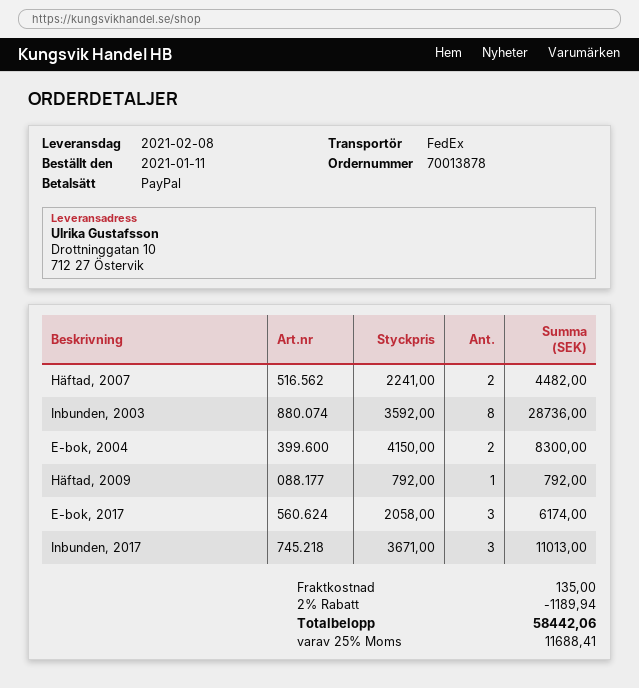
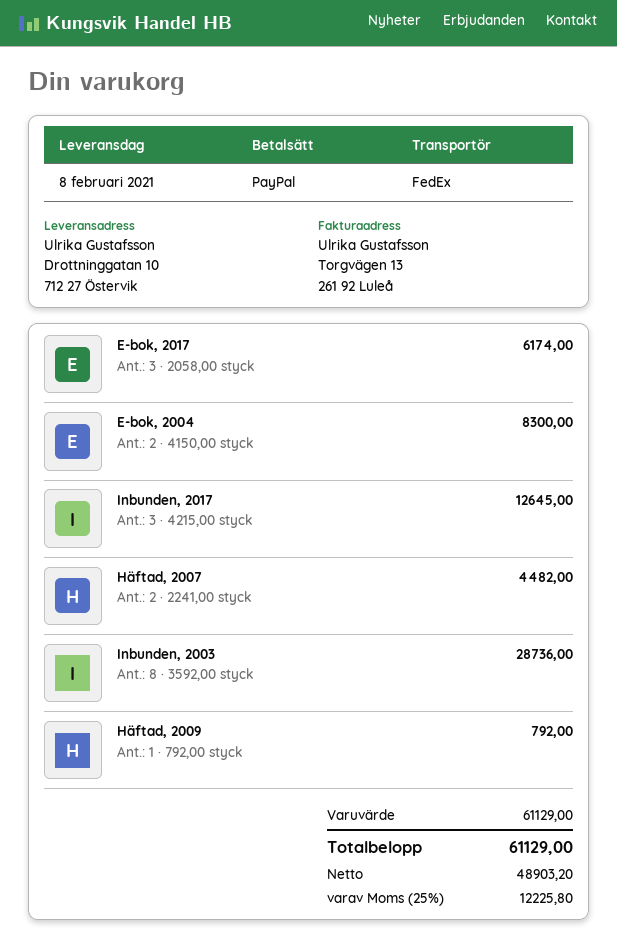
Inbunden, 2017: 3 x 3671.00 = 11013.00 -> 3 x 4215.00 = 12645.00
discount: 2% = 1189.94 -> none
shipping: 135.00 -> none
tax: 25% = 11688.41 -> 25% = 12225.80
total: 58442.06 -> 61129.00

